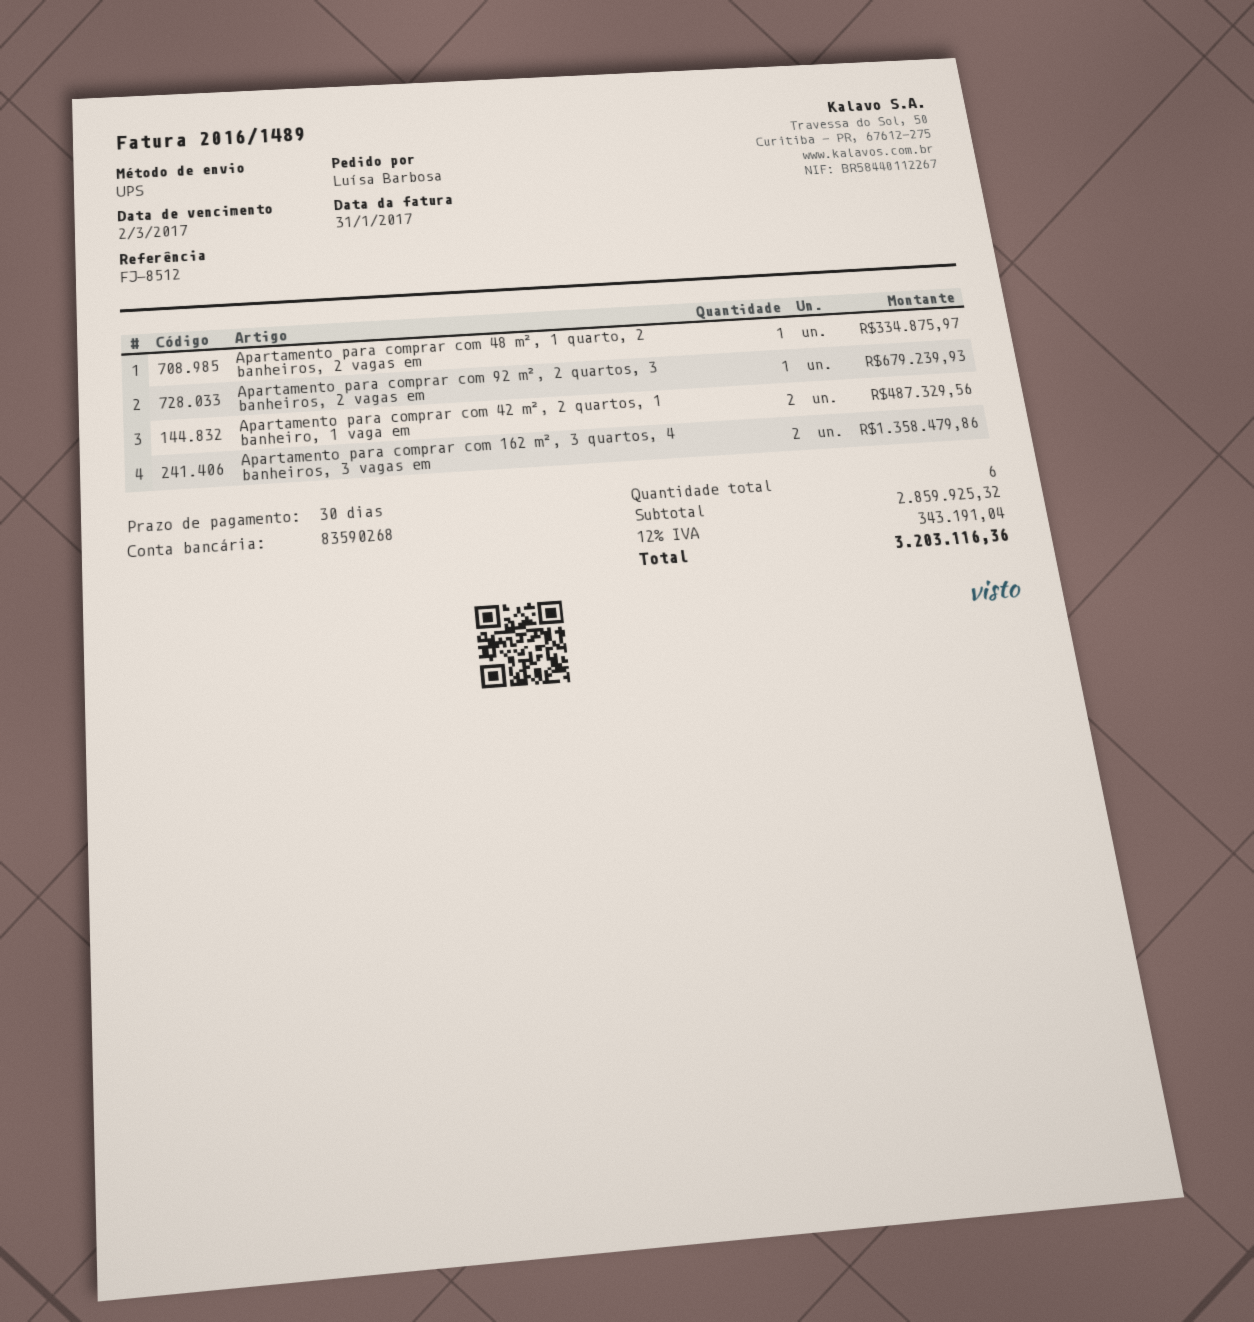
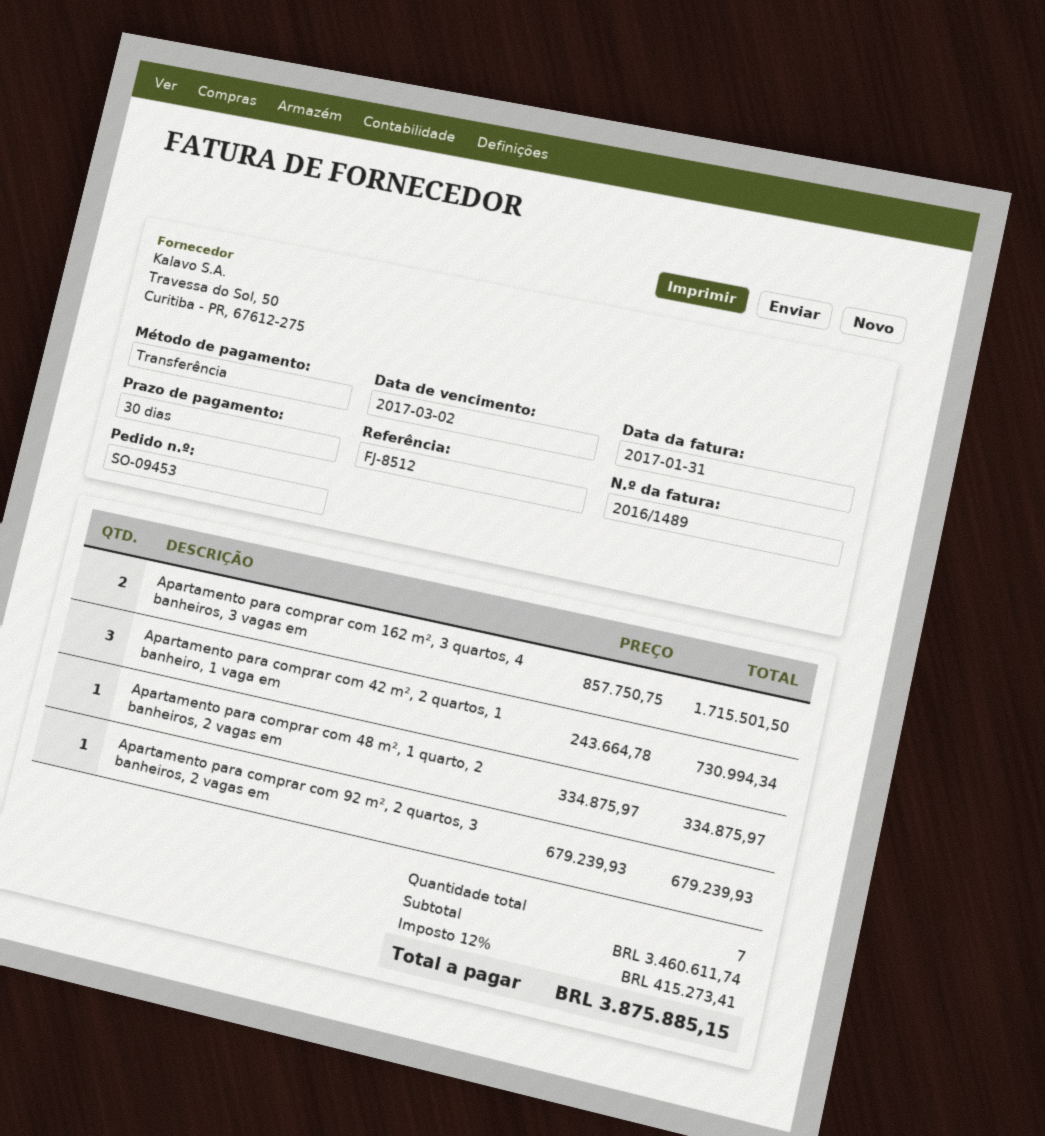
Apartamento para comprar com 42 m², 2 quartos, 1 banheiro, 1 vaga em: 2 for 487329.56 -> 3 for 730994.34
Apartamento para comprar com 162 m², 3 quartos, 4 banheiros, 3 vagas em: 2 for 1358479.86 -> 2 for 1715501.50
total quantity: 6 -> 7
subtotal: 2859925.32 -> 3460611.74
tax: 12% = 343191.04 -> 12% = 415273.41
total: 3203116.36 -> 3875885.15

